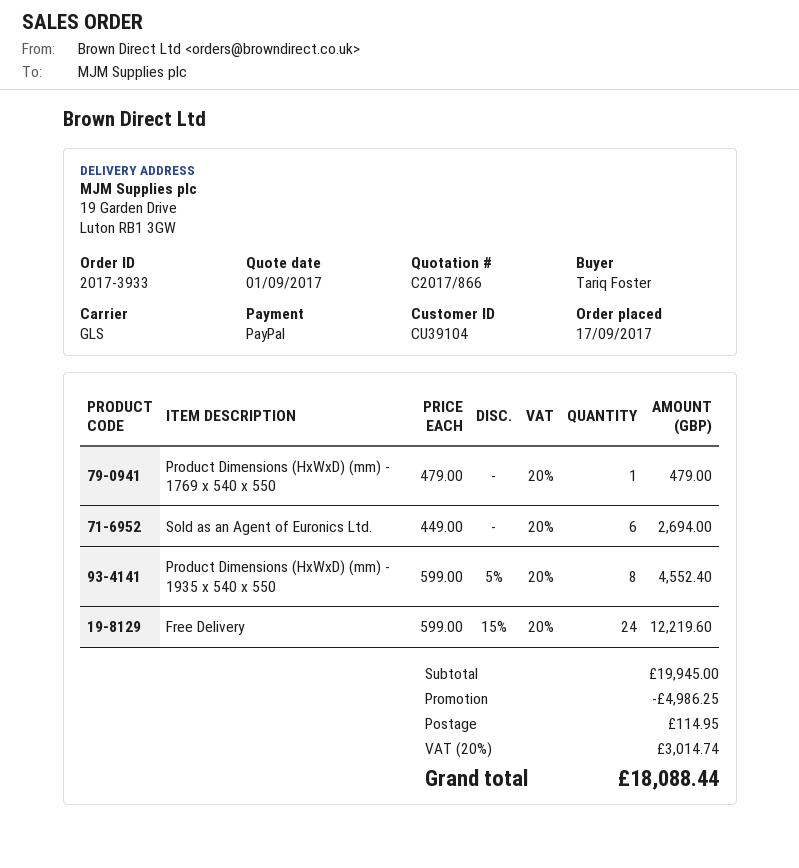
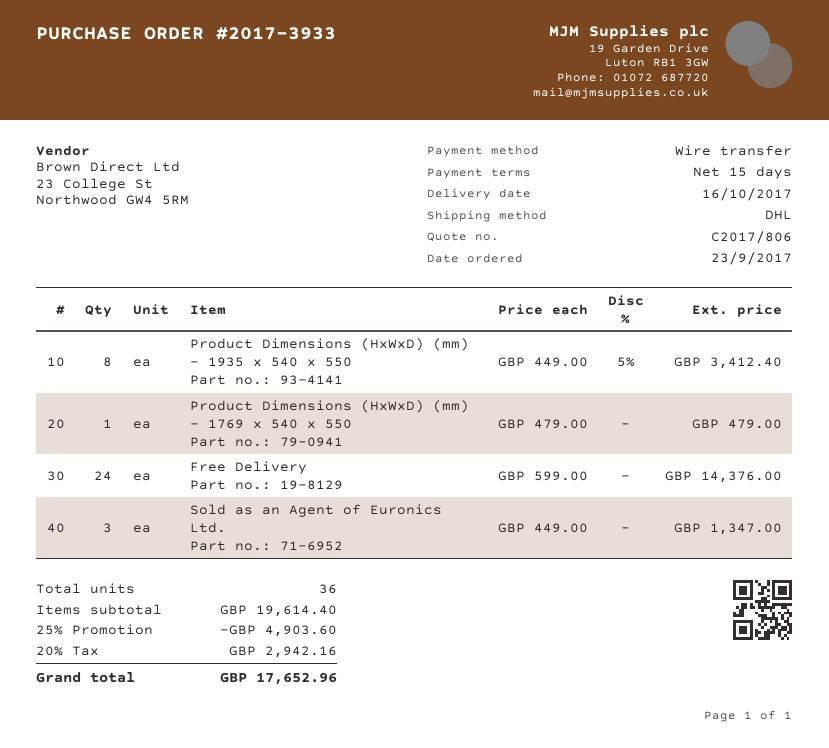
quote number: C2017/866 -> C2017/806
order date: 2017-09-17 -> 2017-09-23
payment method: PayPal -> bank transfer
shipping method: GLS -> DHL
Sold as an Agent of Euronics Ltd.: 6 x 449.00 = 2694.00 -> 3 x 449.00 = 1347.00
Product Dimensions (HxWxD) (mm) - 1935 x 540 x 550: 8 x 599.00 - 5% = 4552.40 -> 8 x 449.00 - 5% = 3412.40
Free Delivery: 24 x 599.00 - 15% = 12219.60 -> 24 x 599.00 = 14376.00
subtotal: 19945.00 -> 19614.40
discount: 4986.25 -> 4903.60
shipping: 114.95 -> none
tax: 20% = 3014.74 -> 20% = 2942.16
total: 18088.44 -> 17652.96

